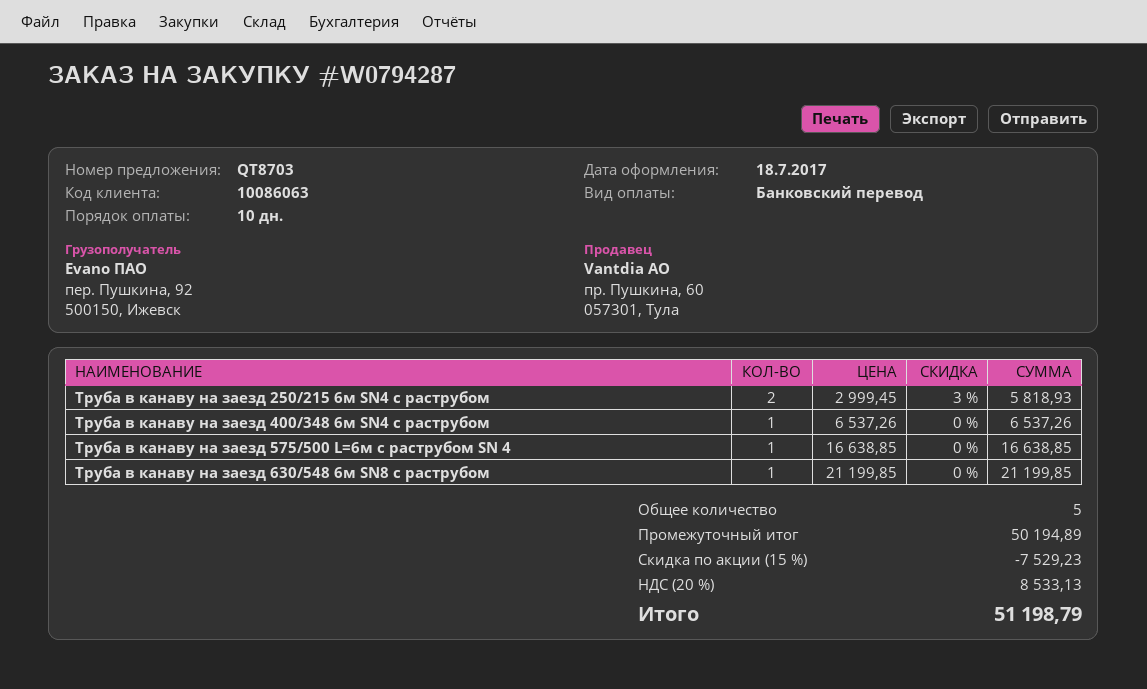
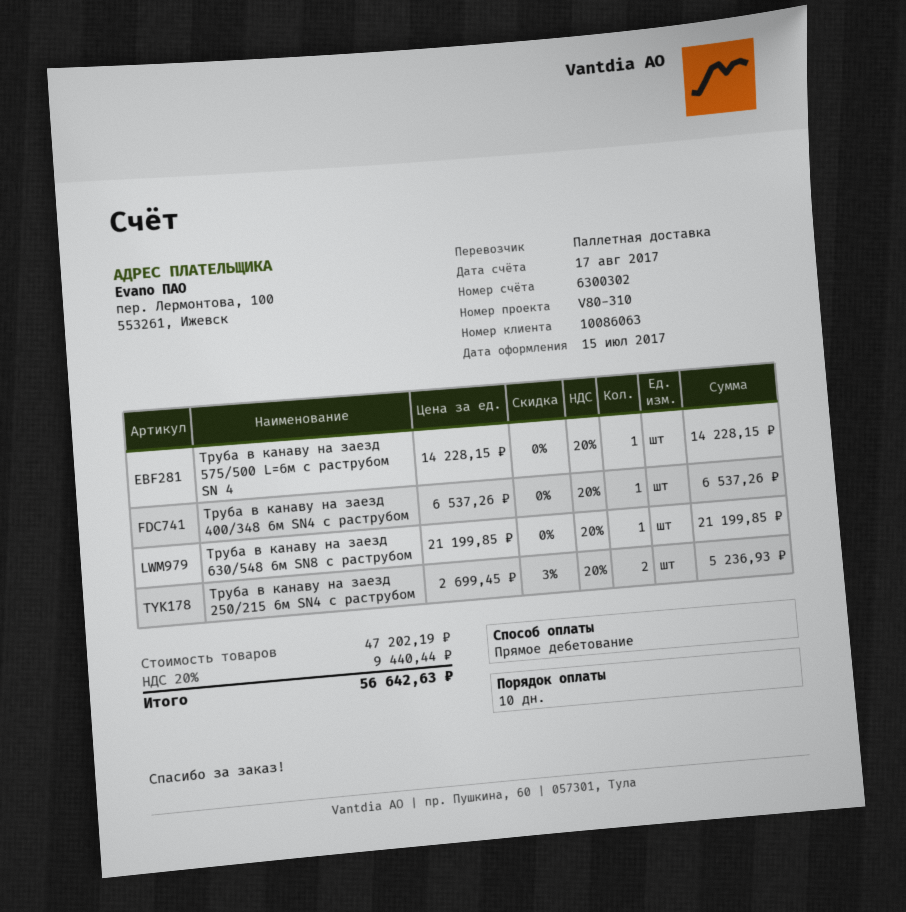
order date: 2017-07-18 -> 2017-07-15
payment method: bank transfer -> direct debit
Труба в канаву на заезд 250/215 6м SN4 с раструбом: 2 x 2999.45 - 3% = 5818.93 -> 2 x 2699.45 - 3% = 5236.93
Труба в канаву на заезд 575/500 L=6м с раструбом SN 4: 1 x 16638.85 = 16638.85 -> 1 x 14228.15 = 14228.15
subtotal: 50194.89 -> 47202.19
discount: 15% = 7529.23 -> none
tax: 20% = 8533.13 -> 20% = 9440.44
total: 51198.79 -> 56642.63

